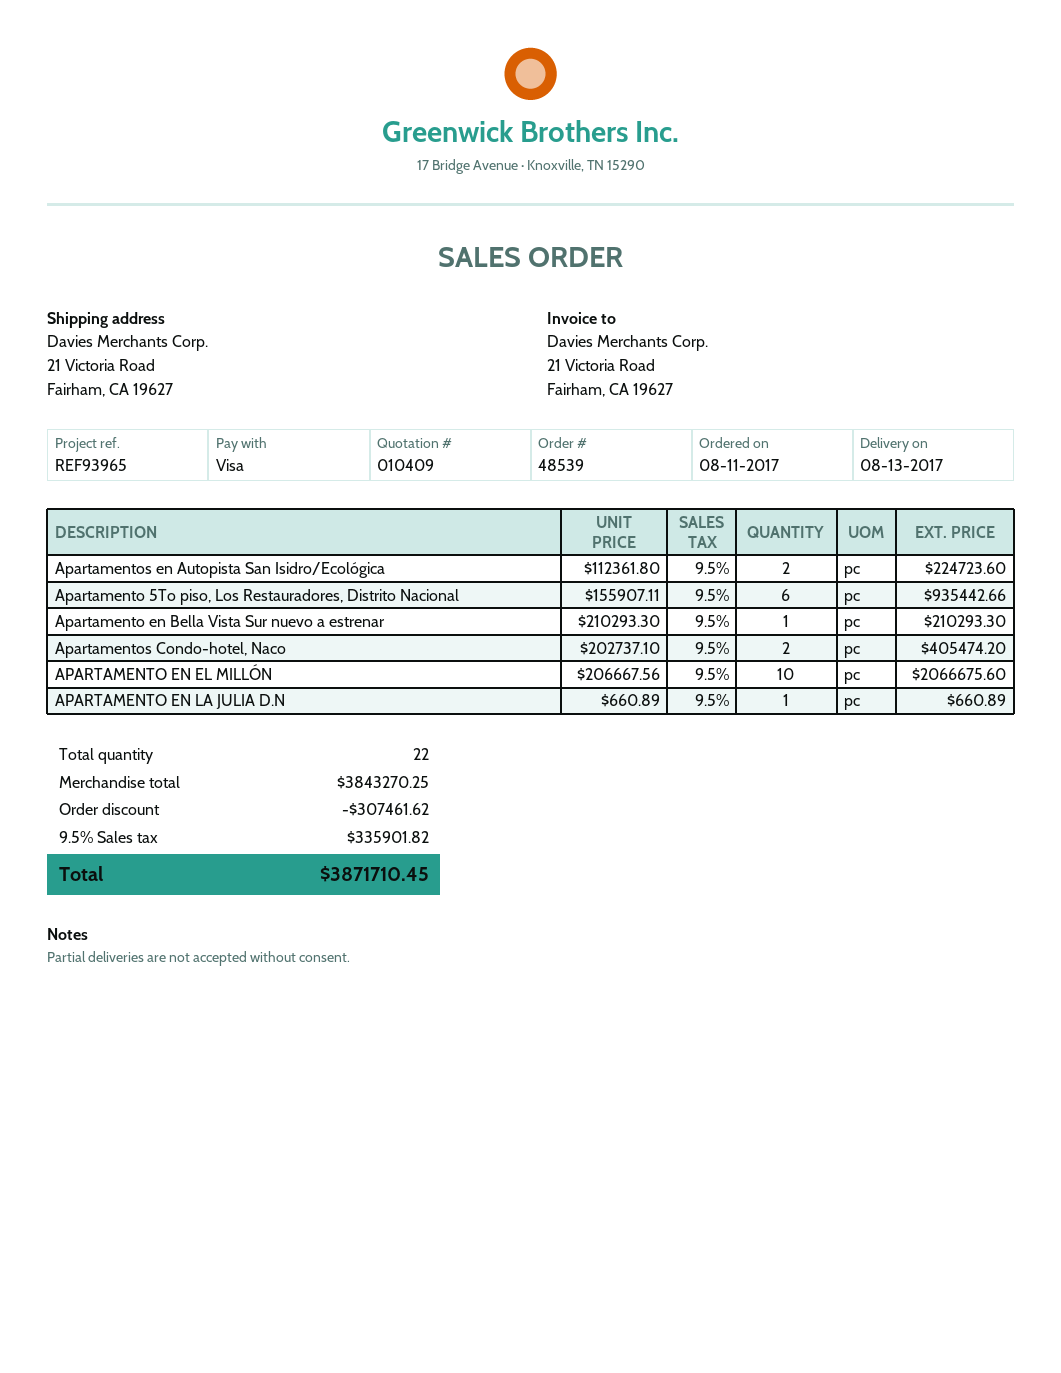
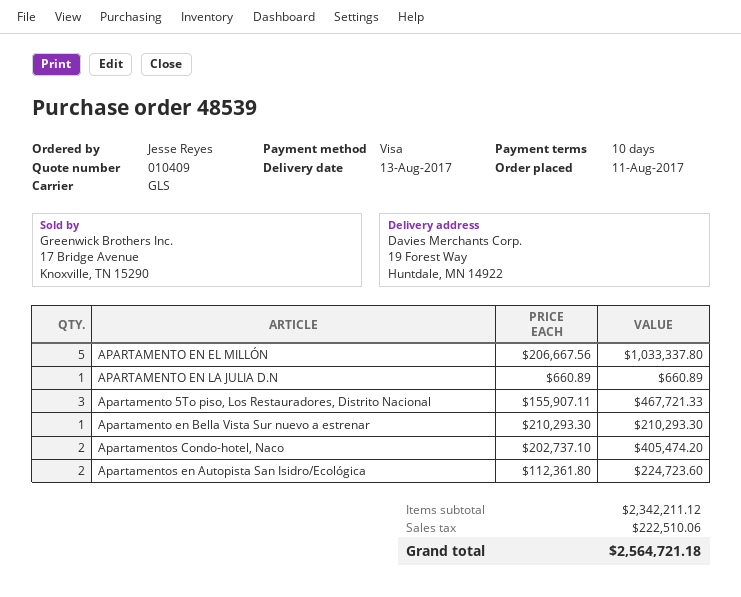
ship to: 21 Victoria Road, Fairham, CA 19627 -> 19 Forest Way, Huntdale, MN 14922
Apartamento 5To piso, Los Restauradores, Distrito Nacional: 6 x 155907.11 = 935442.66 -> 3 x 155907.11 = 467721.33
APARTAMENTO EN EL MILLÓN: 10 x 206667.56 = 2066675.60 -> 5 x 206667.56 = 1033337.80
subtotal: 3843270.25 -> 2342211.12
discount: 307461.62 -> none
tax: 335901.82 -> 222510.06
total: 3871710.45 -> 2564721.18

